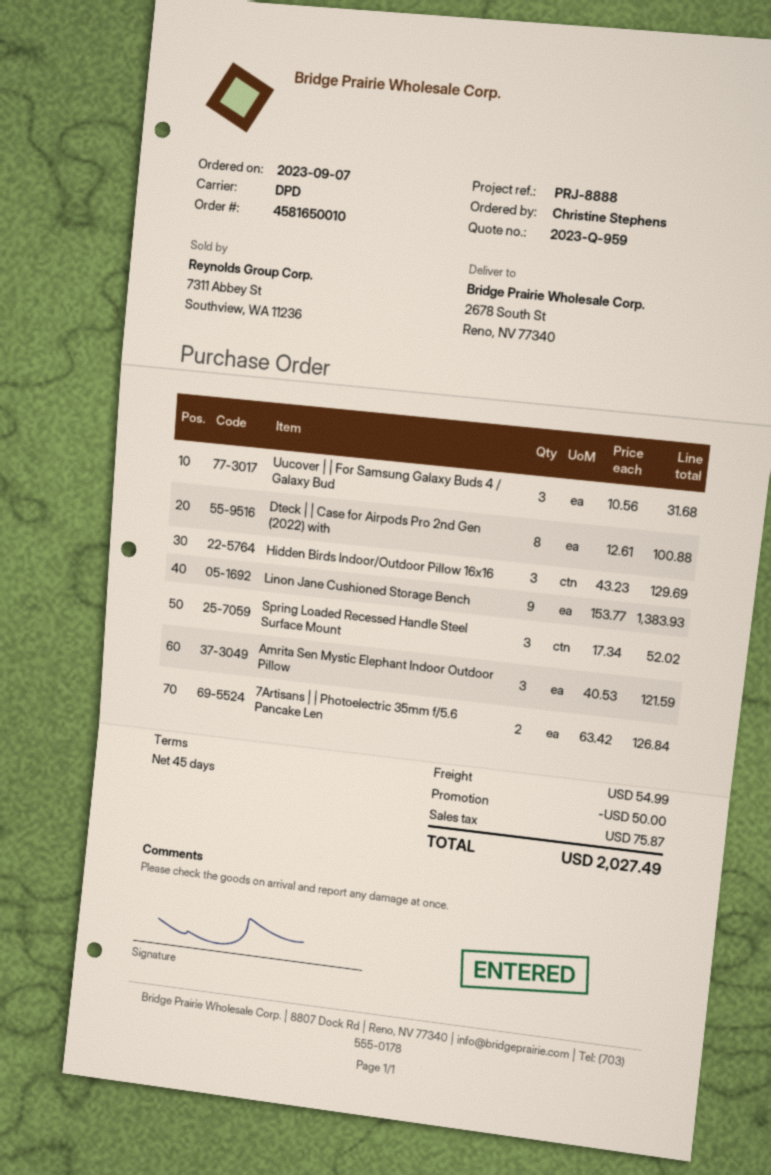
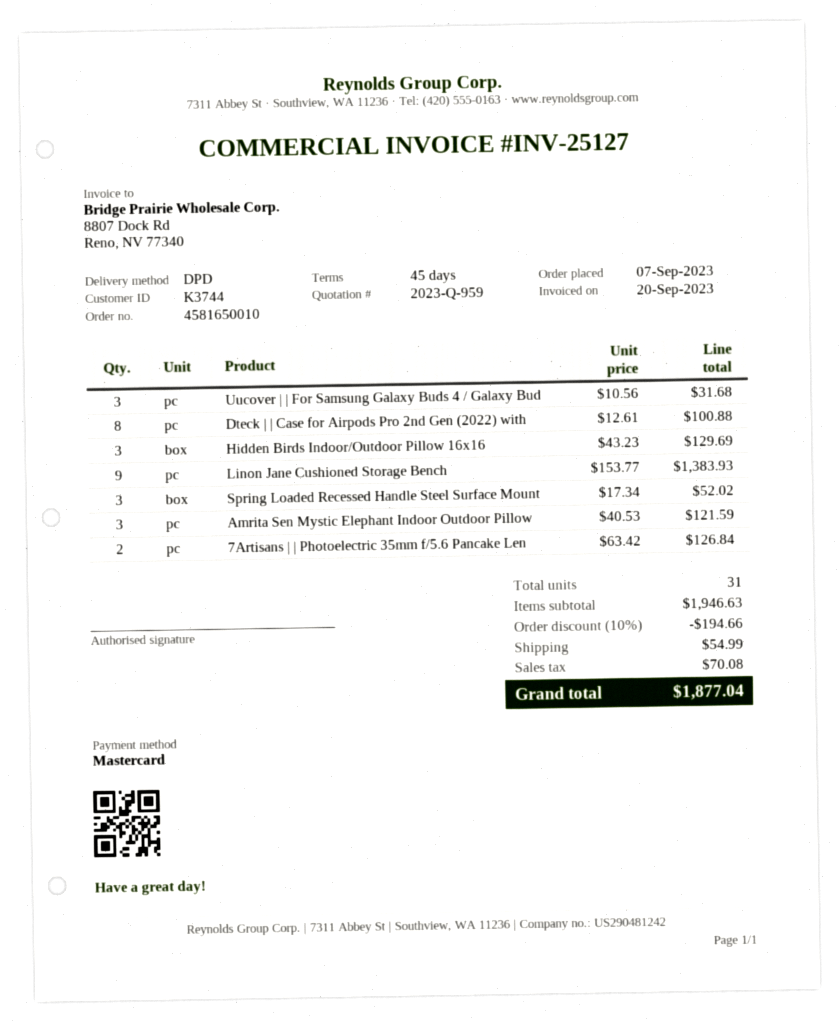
discount: 50.00 -> 194.66
tax: 75.87 -> 70.08
total: 2027.49 -> 1877.04

